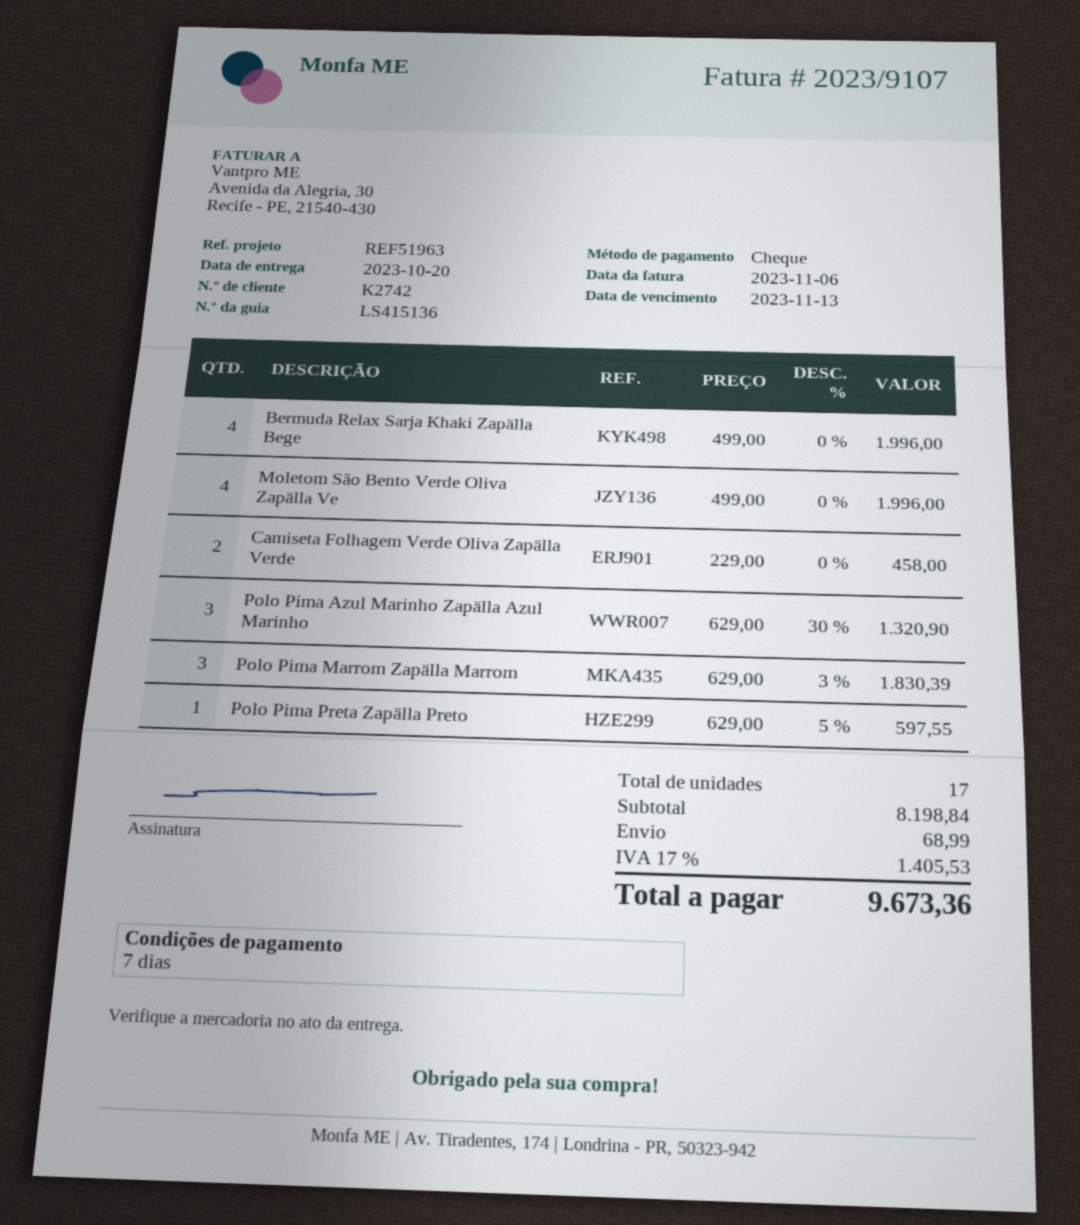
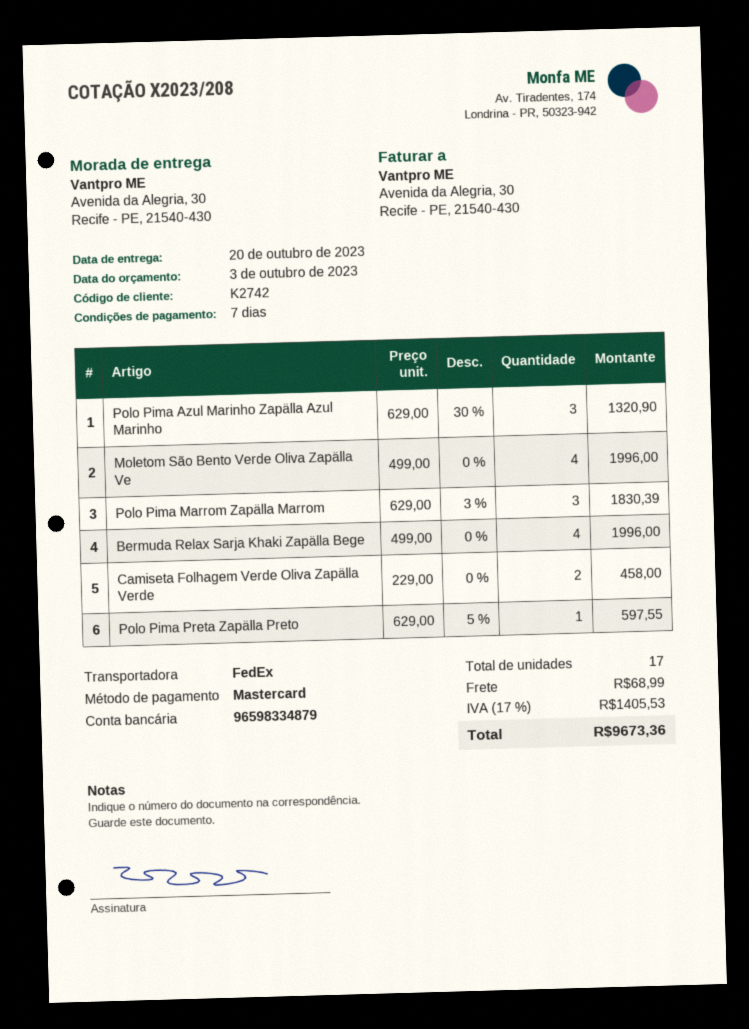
payment method: cheque -> Mastercard

